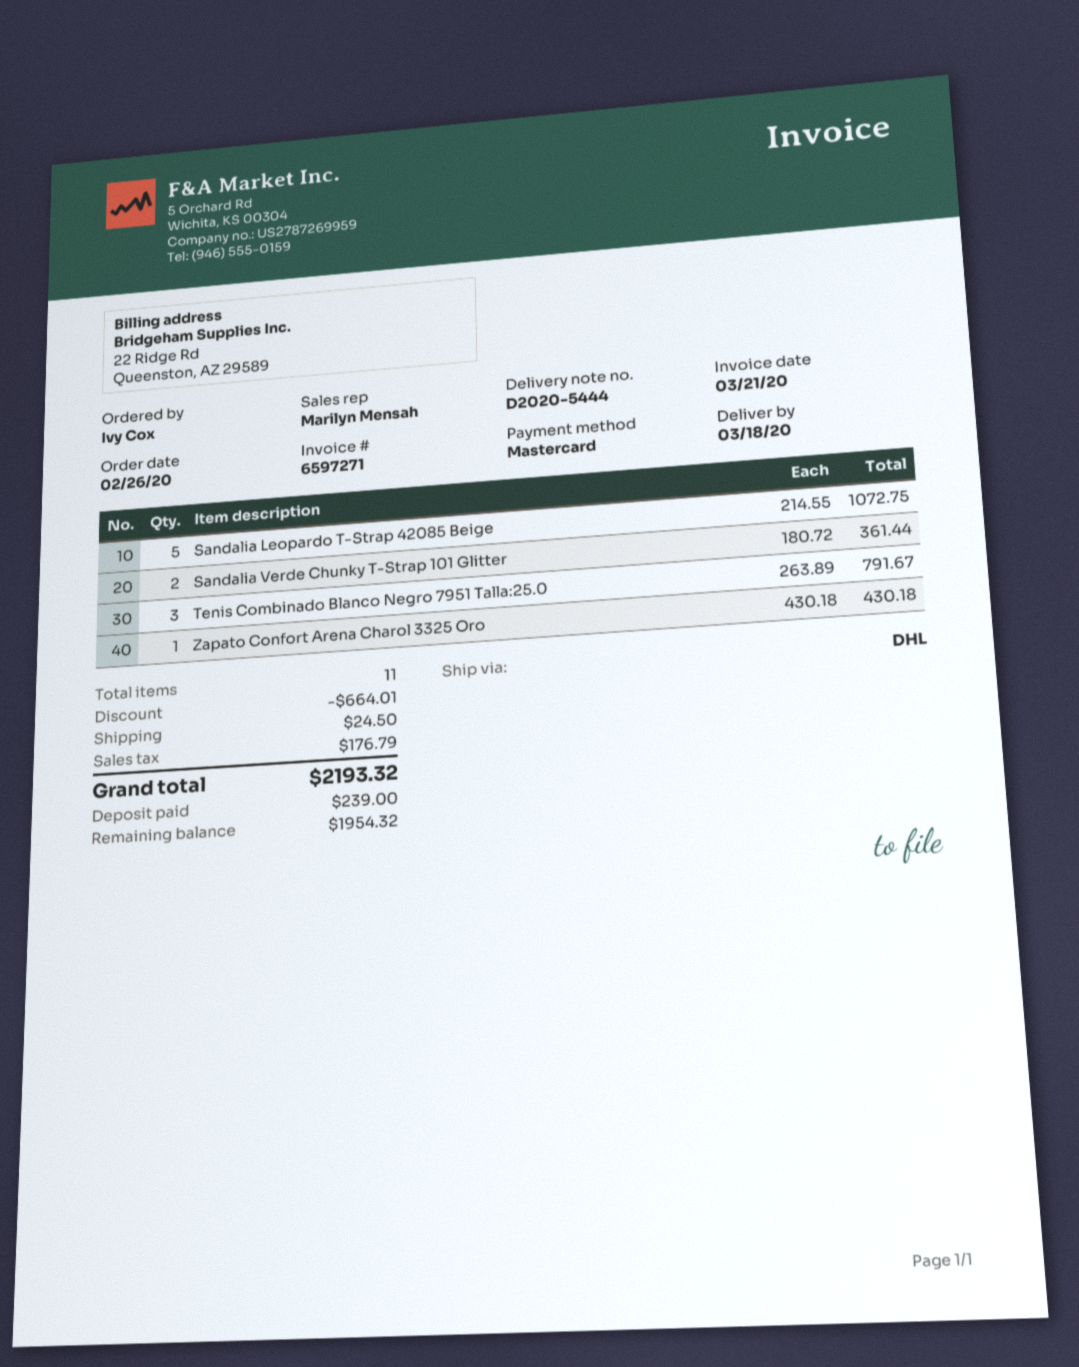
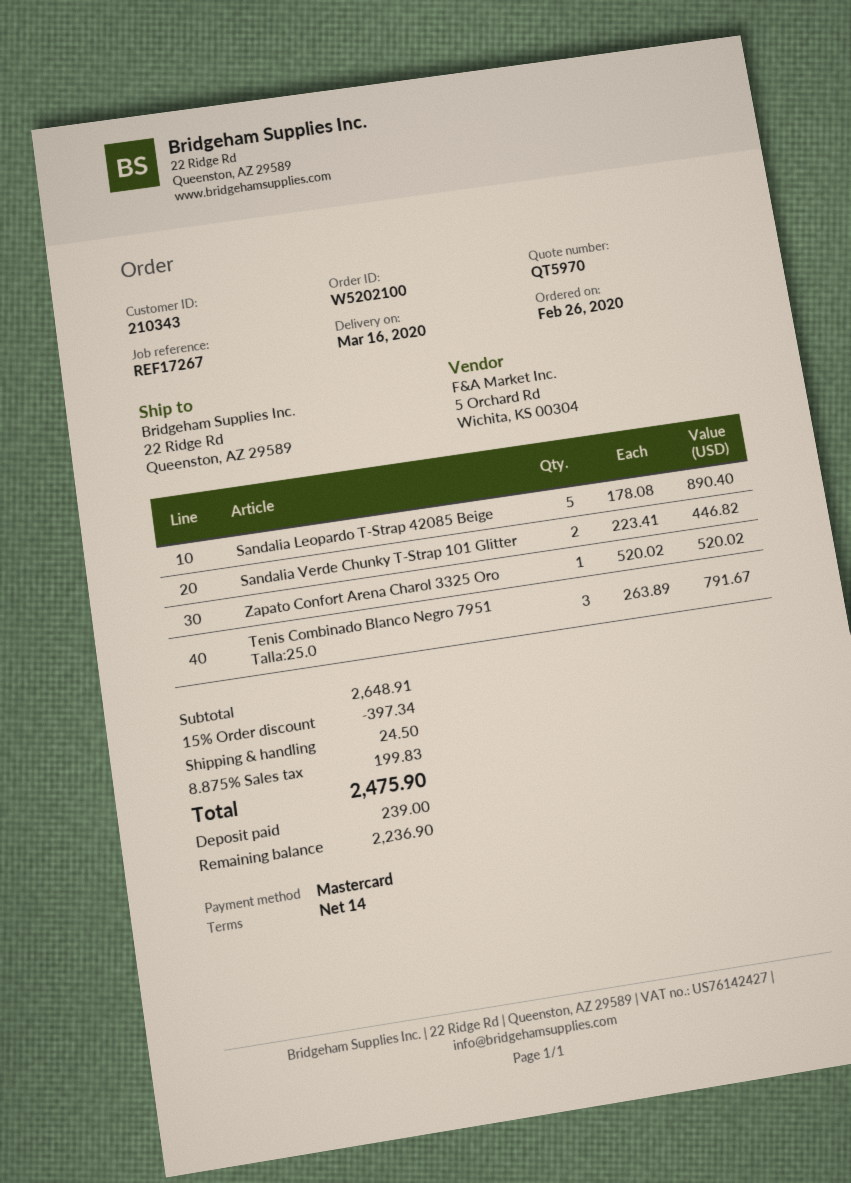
delivery date: 2020-03-18 -> 2020-03-16
Sandalia Leopardo T-Strap 42085 Beige: 5 x 214.55 = 1072.75 -> 5 x 178.08 = 890.40
Sandalia Verde Chunky T-Strap 101 Glitter: 2 x 180.72 = 361.44 -> 2 x 223.41 = 446.82
Zapato Confort Arena Charol 3325 Oro: 1 x 430.18 = 430.18 -> 1 x 520.02 = 520.02
discount: 664.01 -> 397.34
tax: 176.79 -> 199.83
total: 2193.32 -> 2475.90
balance: 1954.32 -> 2236.90

